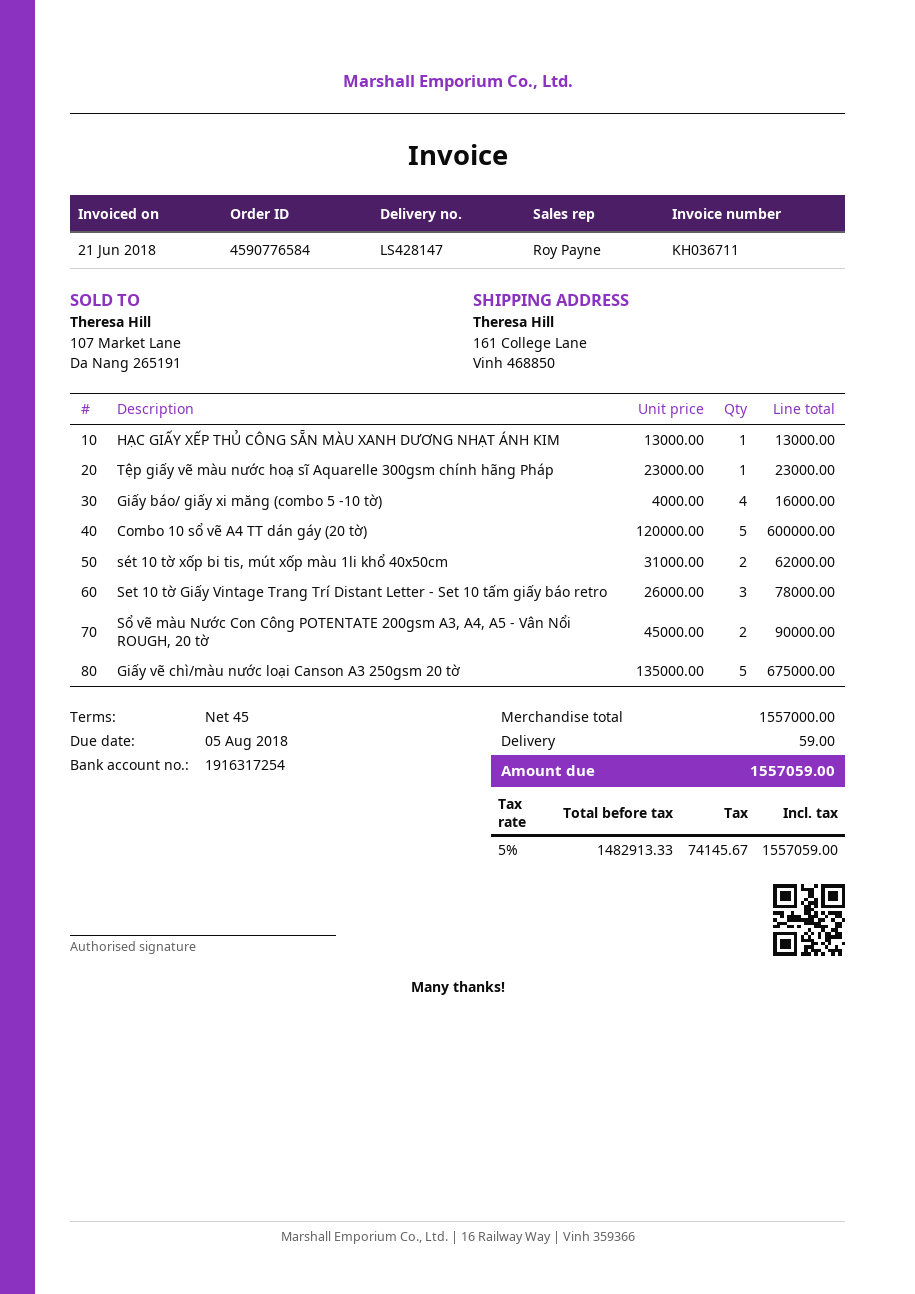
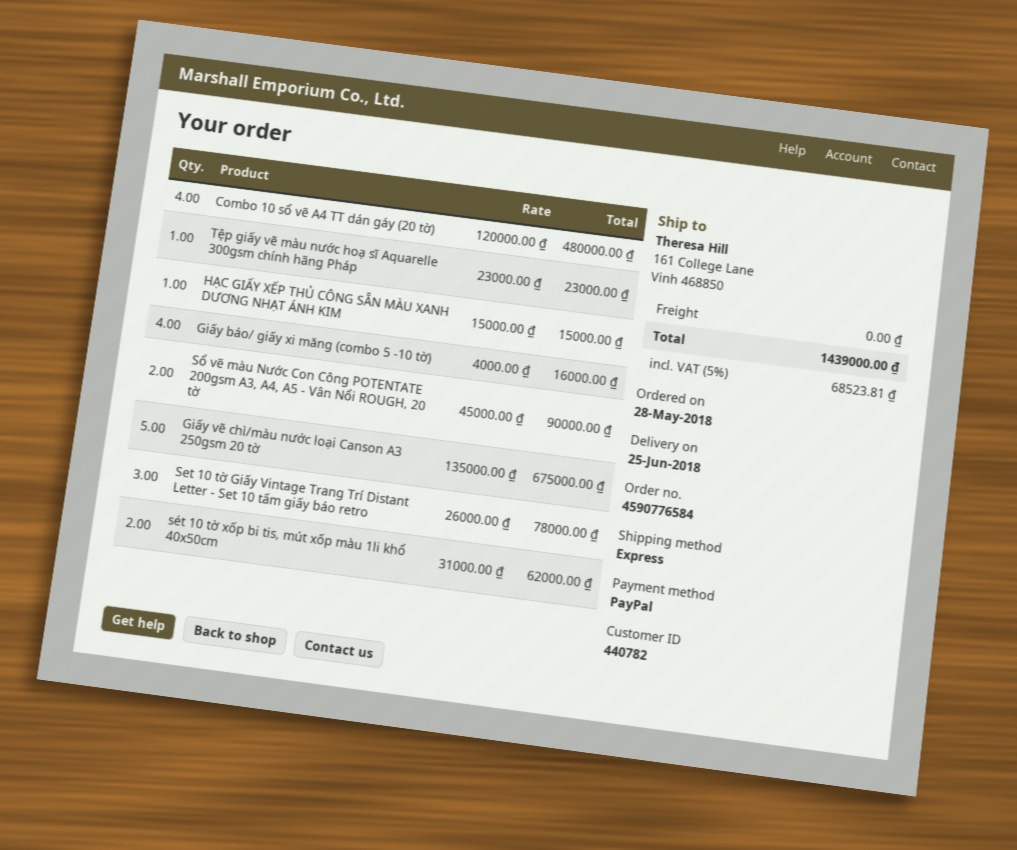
HẠC GIẤY XẾP THỦ CÔNG SẴN MÀU XANH DƯƠNG NHẠT ÁNH KIM: 1 x 13000.00 = 13000.00 -> 1 x 15000.00 = 15000.00
Combo 10 sổ vẽ A4 TT dán gáy (20 tờ): 5 x 120000.00 = 600000.00 -> 4 x 120000.00 = 480000.00
shipping: 59.00 -> 0.00
tax: 5% = 74145.67 -> 5% = 68523.81
total: 1557059.00 -> 1439000.00

